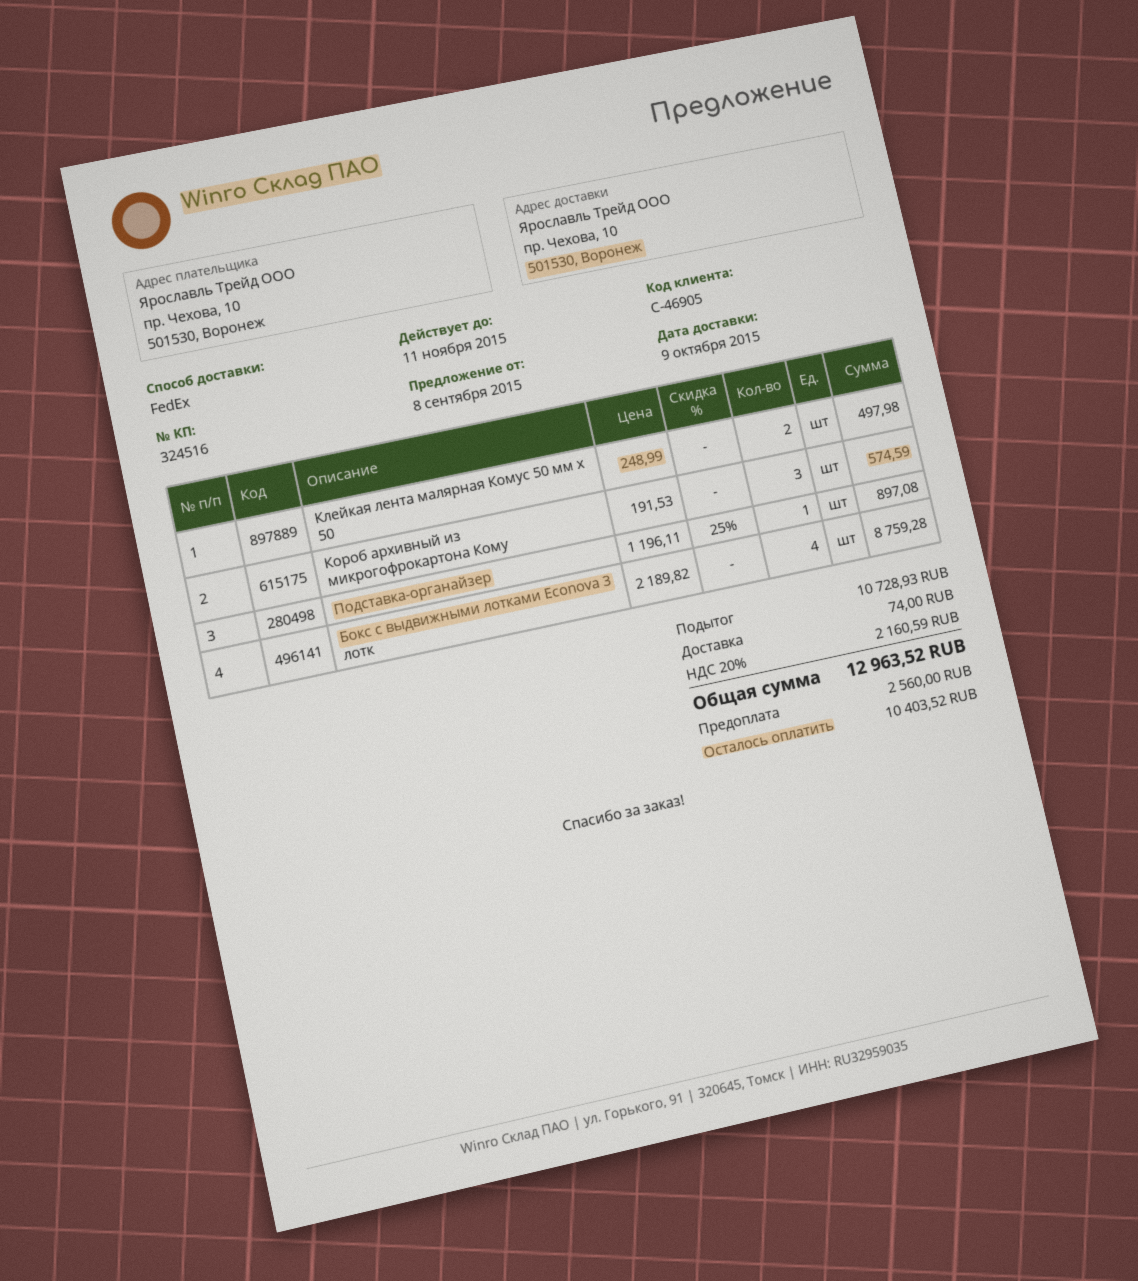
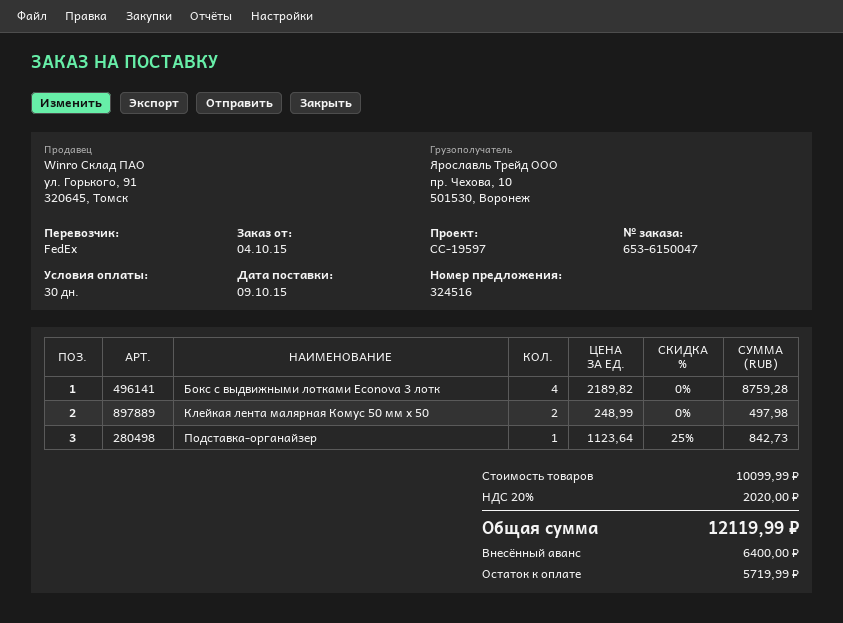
Короб архивный из микрогофрокартона Кому: 3 x 191.53 = 574.59 -> none
Подставка-органайзер: 1 x 1196.11 - 25% = 897.08 -> 1 x 1123.64 - 25% = 842.73
subtotal: 10728.93 -> 10099.99
shipping: 74.00 -> none
tax: 20% = 2160.59 -> 20% = 2020.00
total: 12963.52 -> 12119.99
deposit: 2560.00 -> 6400.00
balance: 10403.52 -> 5719.99

